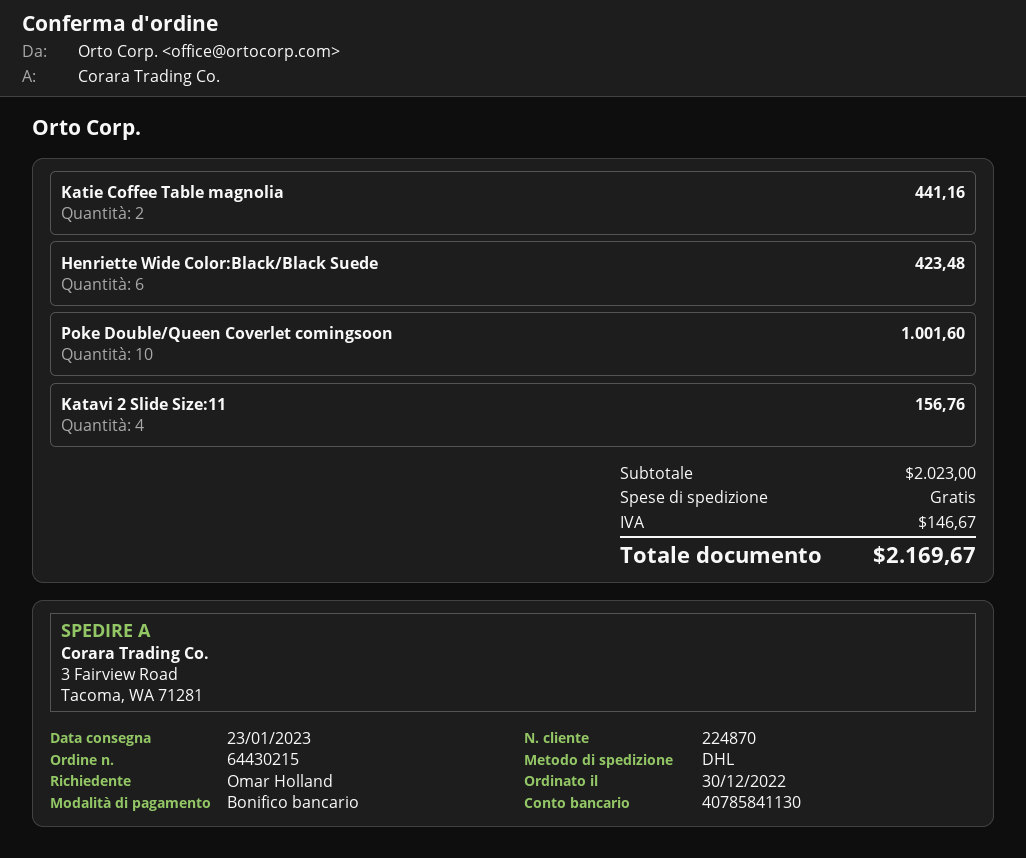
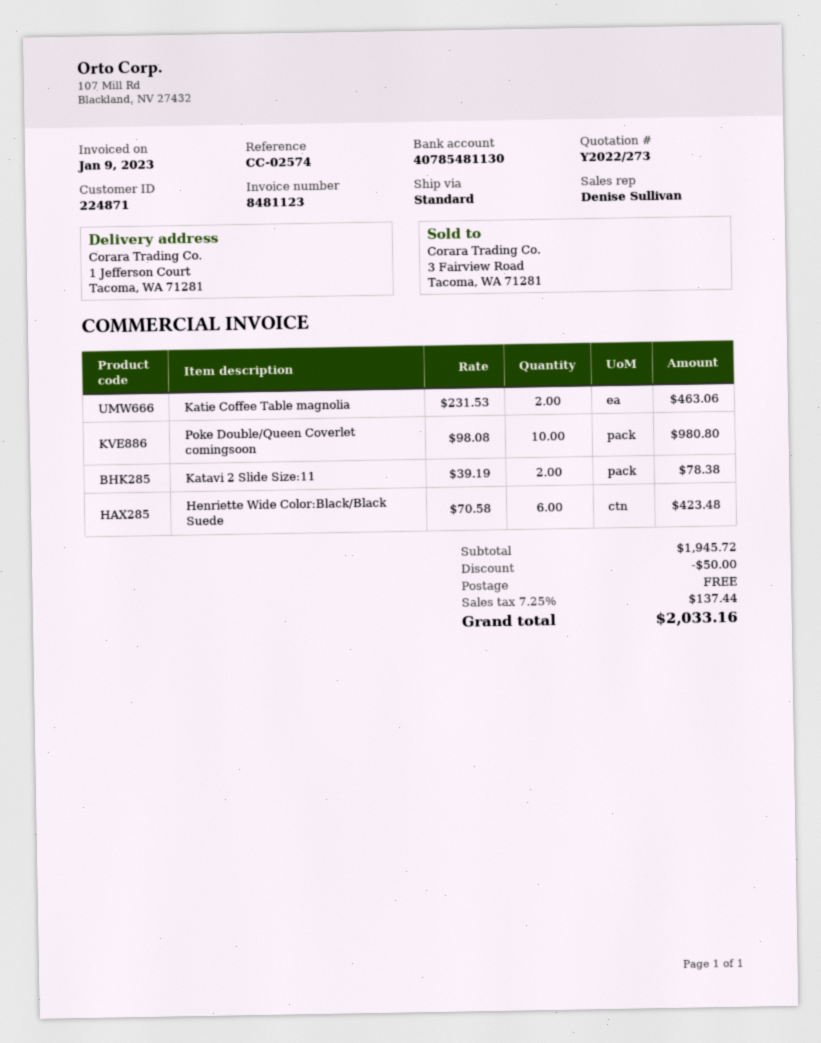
customer number: 224870 -> 224871
bank account: 40785841130 -> 40785481130
shipping method: DHL -> standard
ship to: 3 Fairview Road, Tacoma, WA 71281 -> 1 Jefferson Court, Tacoma, WA 71281
Katie Coffee Table magnolia: 2 for 441.16 -> 2 for 463.06
Poke Double/Queen Coverlet comingsoon: 10 for 1001.60 -> 10 for 980.80
Katavi 2 Slide Size:11: 4 for 156.76 -> 2 for 78.38
subtotal: 2023.00 -> 1945.72
discount: none -> 50.00
tax: 146.67 -> 137.44
total: 2169.67 -> 2033.16

